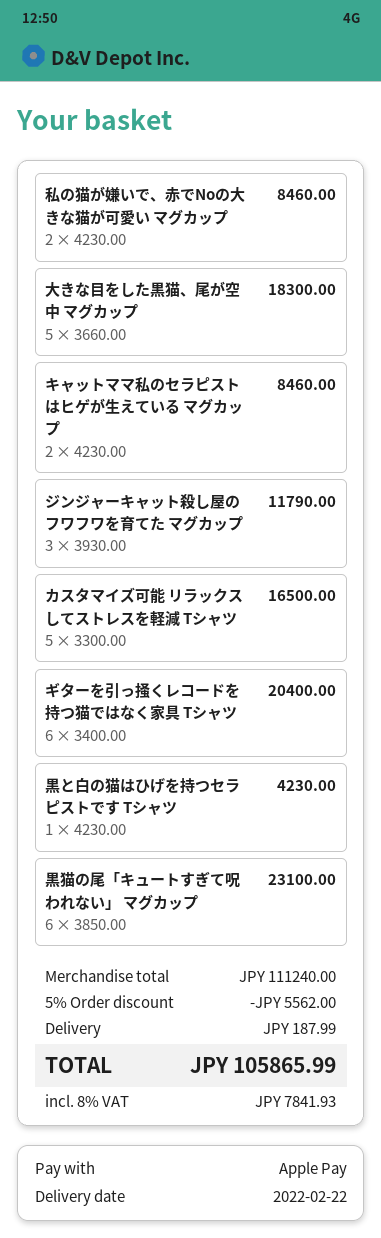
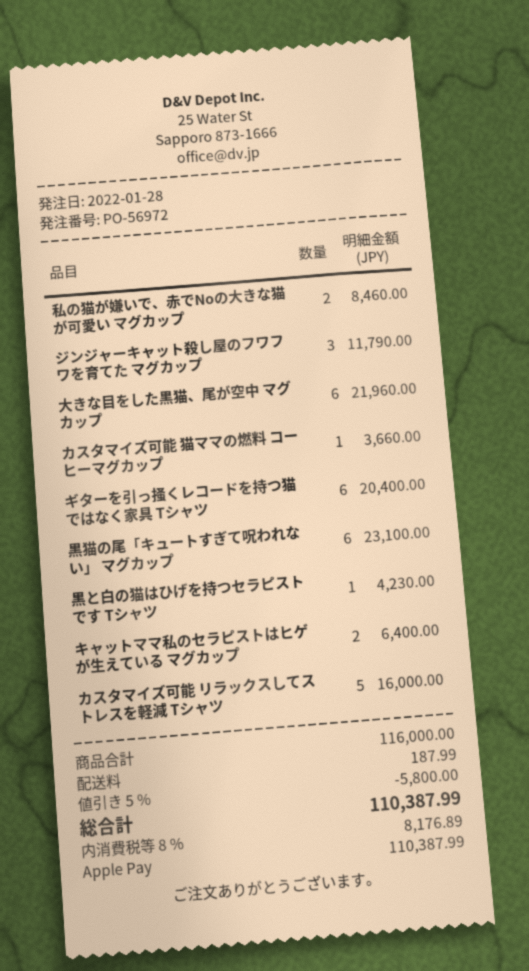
大きな目をした黒猫、尾が空中 マグカップ: 5 for 18300.00 -> 6 for 21960.00
キャットママ私のセラピストはヒゲが生えている マグカップ: 2 for 8460.00 -> 2 for 6400.00
カスタマイズ可能 リラックスしてストレスを軽減 Tシャツ: 5 for 16500.00 -> 5 for 16000.00
カスタマイズ可能 猫ママの燃料 コーヒーマグカップ: none -> 1 for 3660.00
subtotal: 111240.00 -> 116000.00
discount: 5% = 5562.00 -> 5% = 5800.00
tax: 8% = 7841.93 -> 8% = 8176.89
total: 105865.99 -> 110387.99

